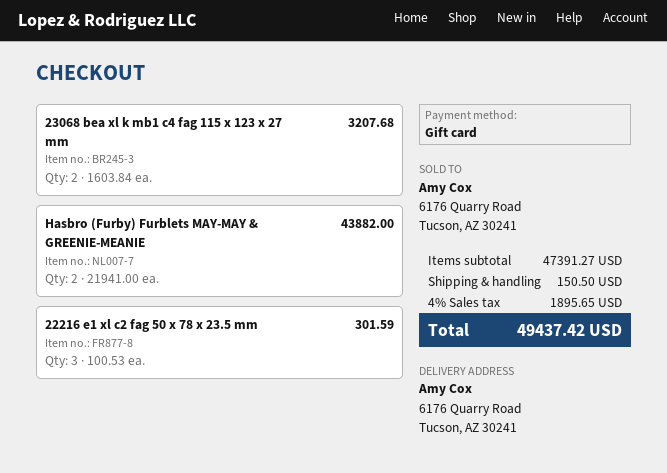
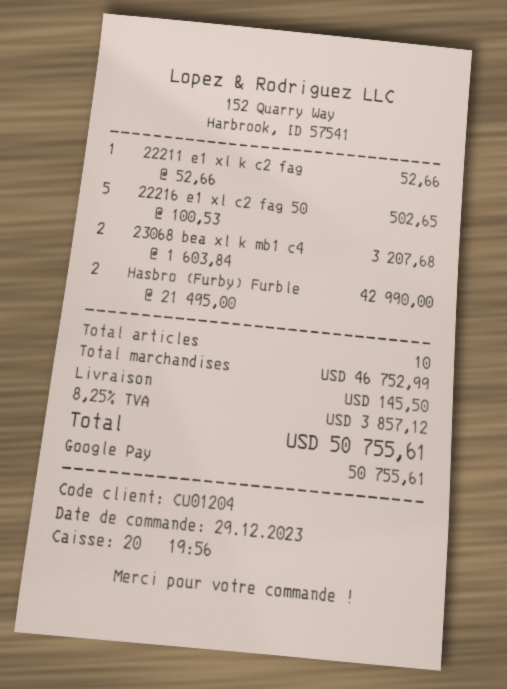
payment method: gift card -> Google Pay
Hasbro (Furby) Furblets MAY-MAY & GREENIE-MEANIE: 2 x 21941.00 = 43882.00 -> 2 x 21495.00 = 42990.00
22216 e1 xl c2 fag 50 x 78 x 23.5 mm: 3 x 100.53 = 301.59 -> 5 x 100.53 = 502.65
22211 e1 xl k c2 fag: none -> 1 x 52.66 = 52.66
subtotal: 47391.27 -> 46752.99
shipping: 150.50 -> 145.50
tax: 4% = 1895.65 -> 8.25% = 3857.12
total: 49437.42 -> 50755.61

